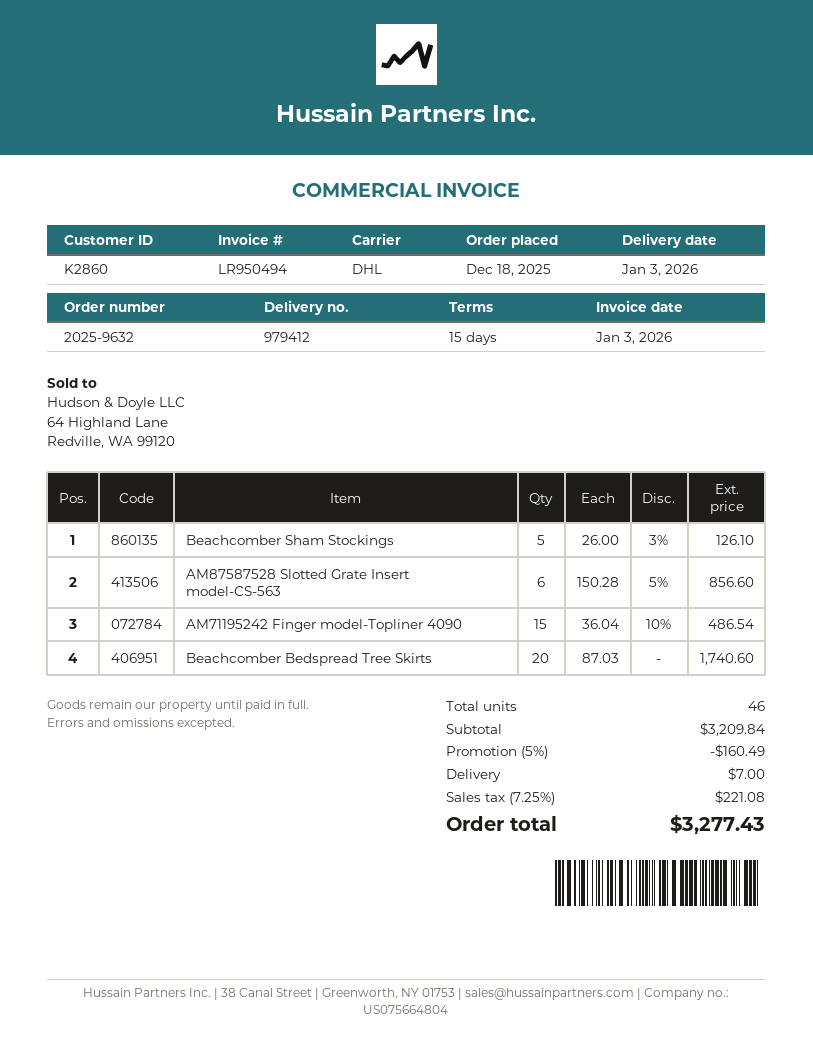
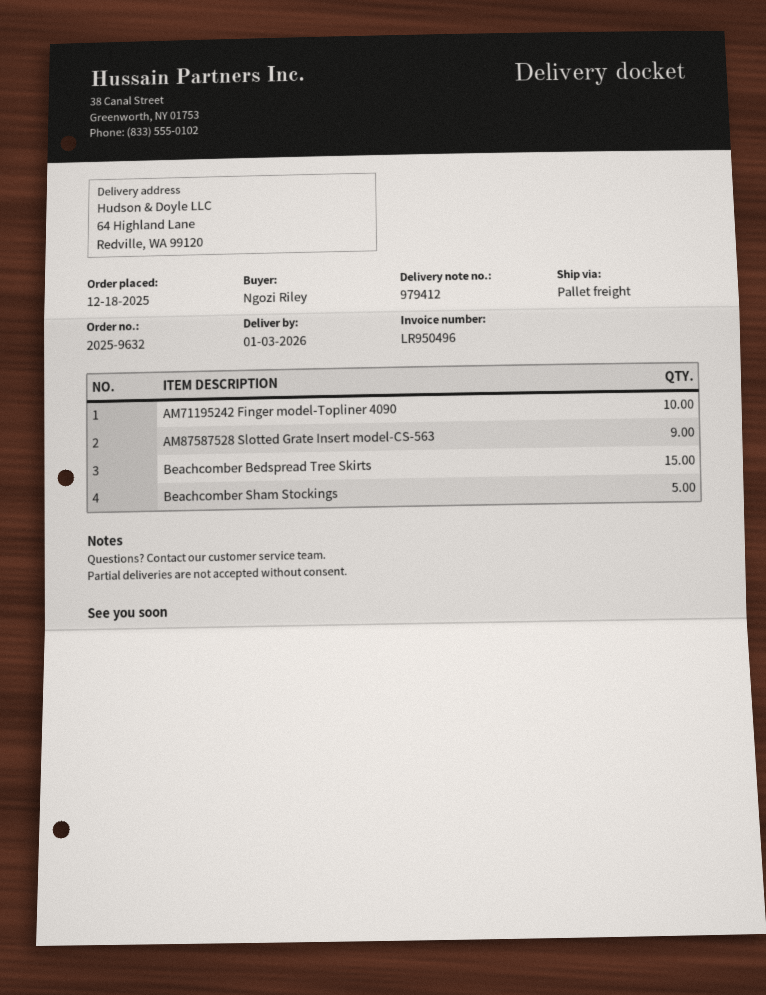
invoice number: LR950494 -> LR950496
shipping method: DHL -> pallet freight
AM87587528 Slotted Grate Insert model-CS-563: 6 -> 9
AM71195242 Finger model-Topliner 4090: 15 -> 10
Beachcomber Bedspread Tree Skirts: 20 -> 15

